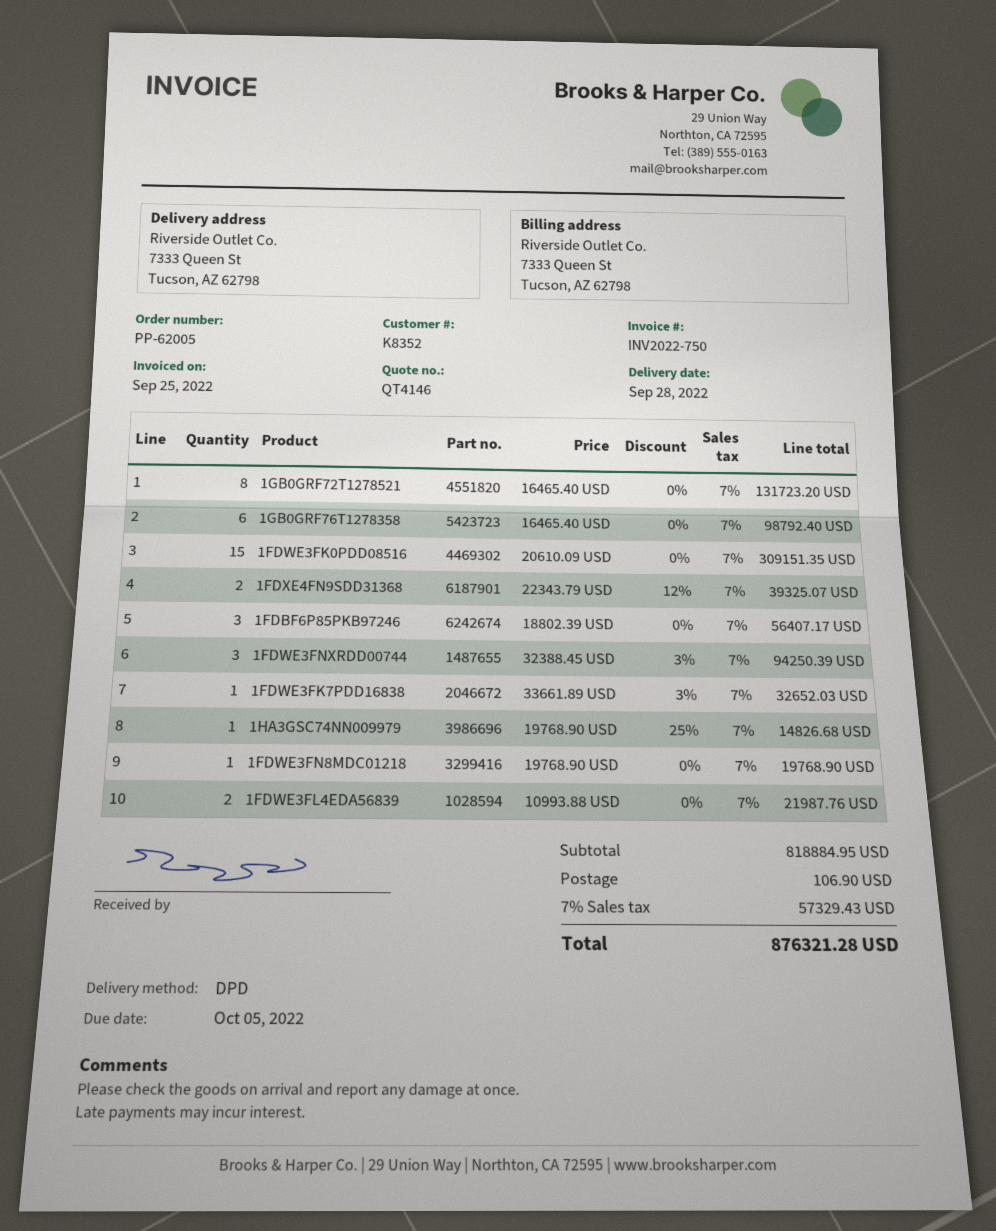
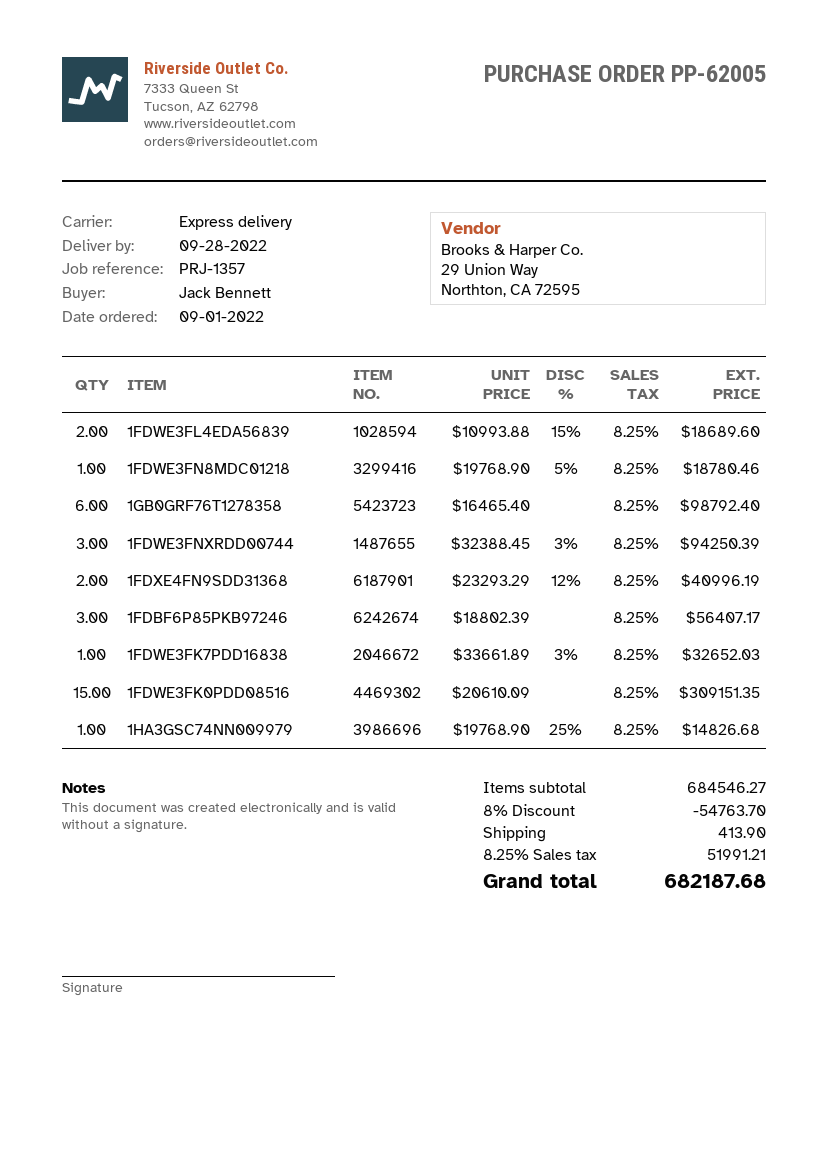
shipping method: DPD -> express
1GB0GRF72T1278521: 8 x 16465.40 = 131723.20 -> none
1FDXE4FN9SDD31368: 2 x 22343.79 - 12% = 39325.07 -> 2 x 23293.29 - 12% = 40996.19
1FDWE3FN8MDC01218: 1 x 19768.90 = 19768.90 -> 1 x 19768.90 - 5% = 18780.46
1FDWE3FL4EDA56839: 2 x 10993.88 = 21987.76 -> 2 x 10993.88 - 15% = 18689.60
subtotal: 818884.95 -> 684546.27
discount: none -> 8% = 54763.70
shipping: 106.90 -> 413.90
tax: 7% = 57329.43 -> 8.25% = 51991.21
total: 876321.28 -> 682187.68

